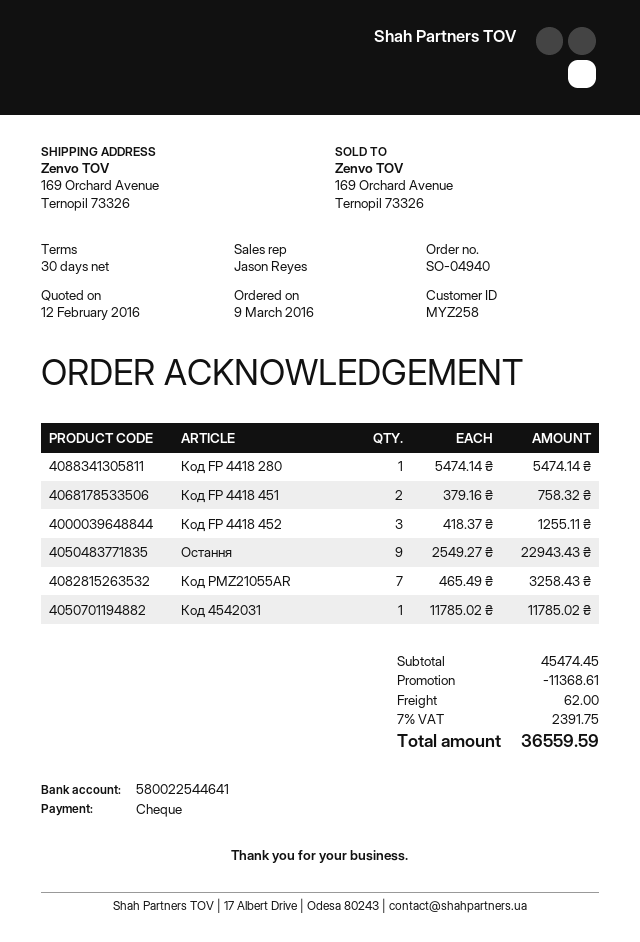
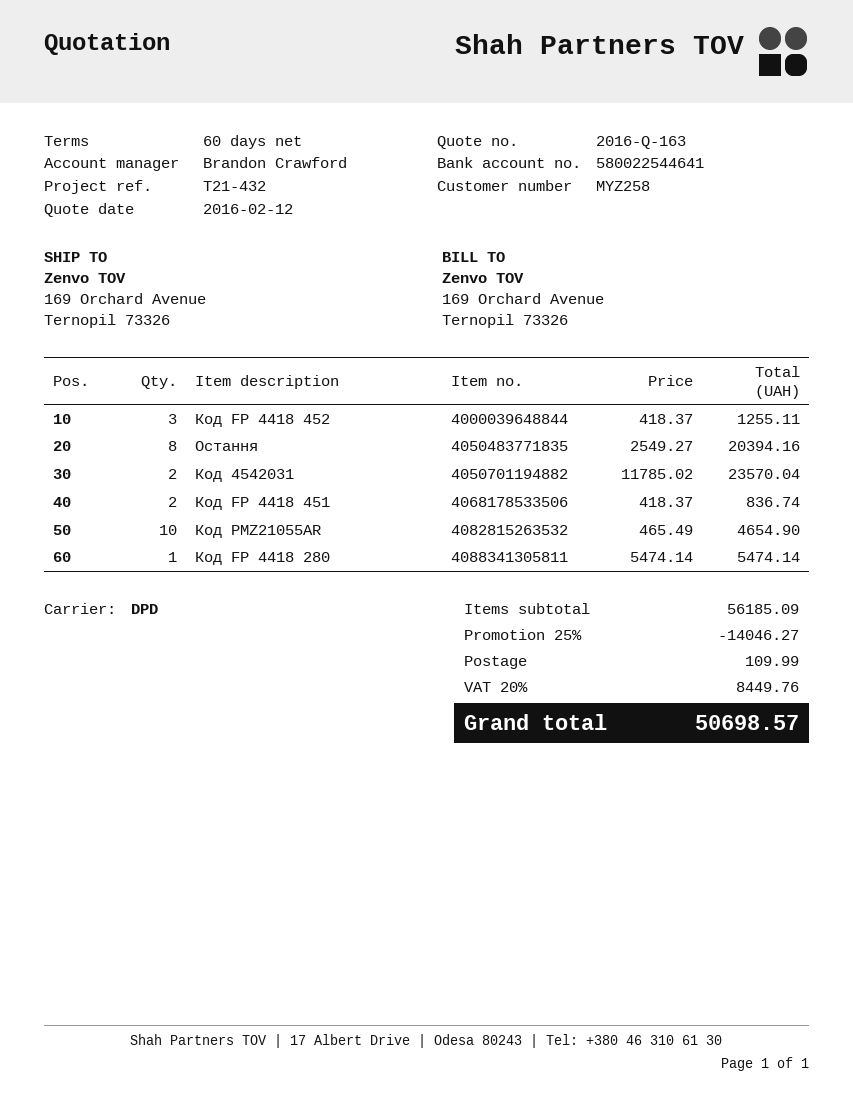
payment terms: 30 days -> 60 days
sales rep: Jason Reyes -> Brandon Crawford
Код FP 4418 451: 2 x 379.16 = 758.32 -> 2 x 418.37 = 836.74
Остання: 9 x 2549.27 = 22943.43 -> 8 x 2549.27 = 20394.16
Код PMZ21055AR: 7 x 465.49 = 3258.43 -> 10 x 465.49 = 4654.90
Код 4542031: 1 x 11785.02 = 11785.02 -> 2 x 11785.02 = 23570.04
subtotal: 45474.45 -> 56185.09
discount: 11368.61 -> 14046.27
shipping: 62.00 -> 109.99
tax: 7% = 2391.75 -> 20% = 8449.76
total: 36559.59 -> 50698.57

